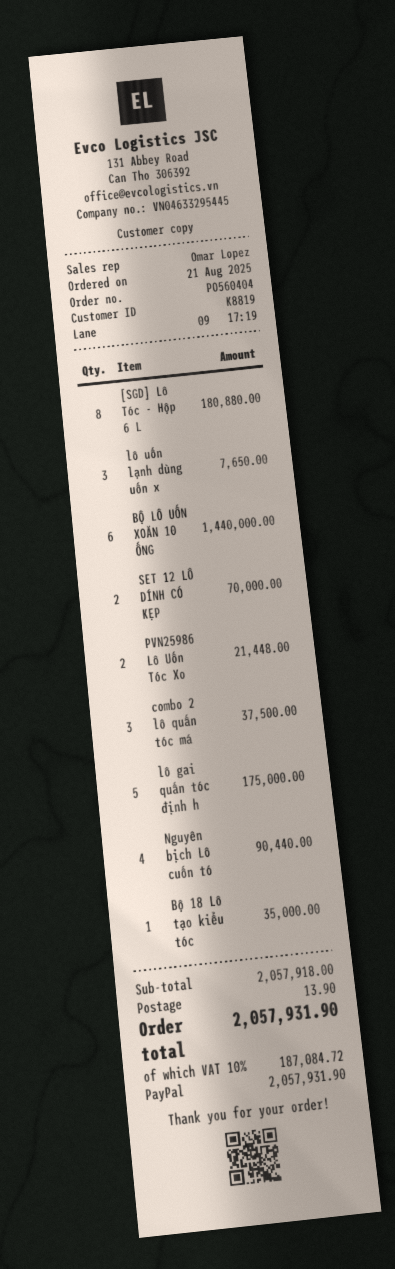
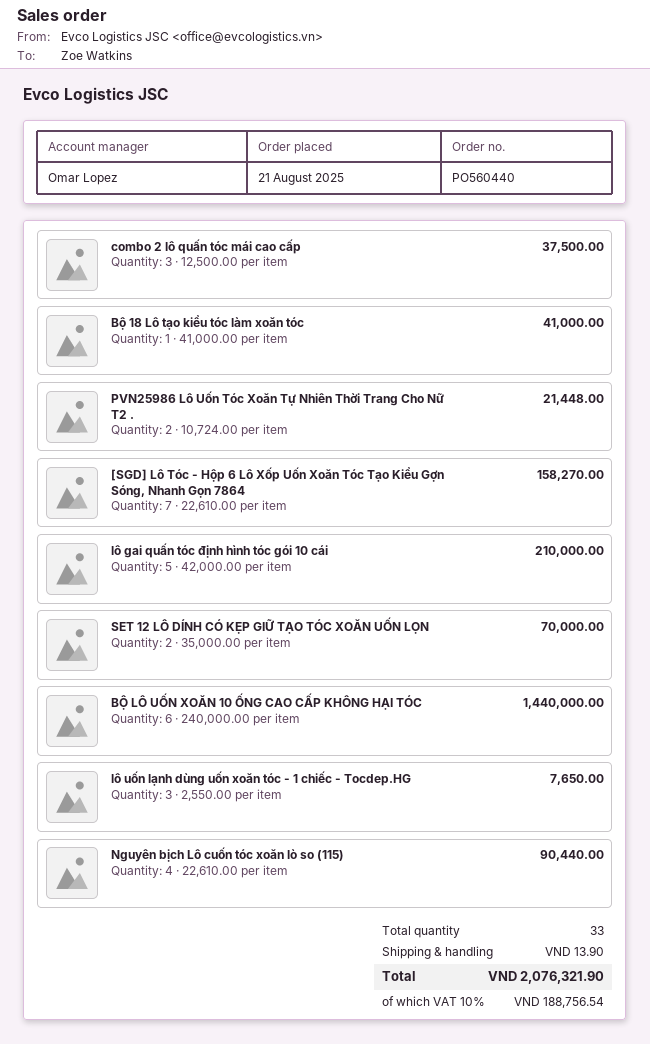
order number: PO560404 -> PO560440
[SGD] Lô Tóc - Hộp 6 L: 8 for 180880.00 -> 7 for 158270.00
lô gai quấn tóc định h: 5 for 175000.00 -> 5 for 210000.00
Bộ 18 Lô tạo kiểu tóc: 1 for 35000.00 -> 1 for 41000.00
tax: 10% = 187084.72 -> 10% = 188756.54
total: 2057931.90 -> 2076321.90

